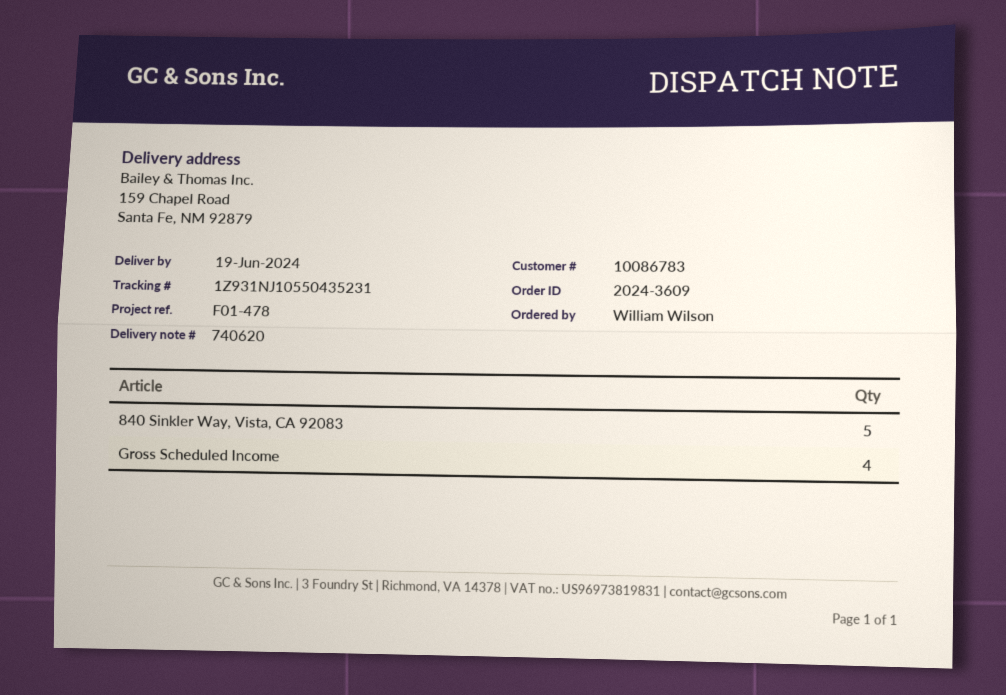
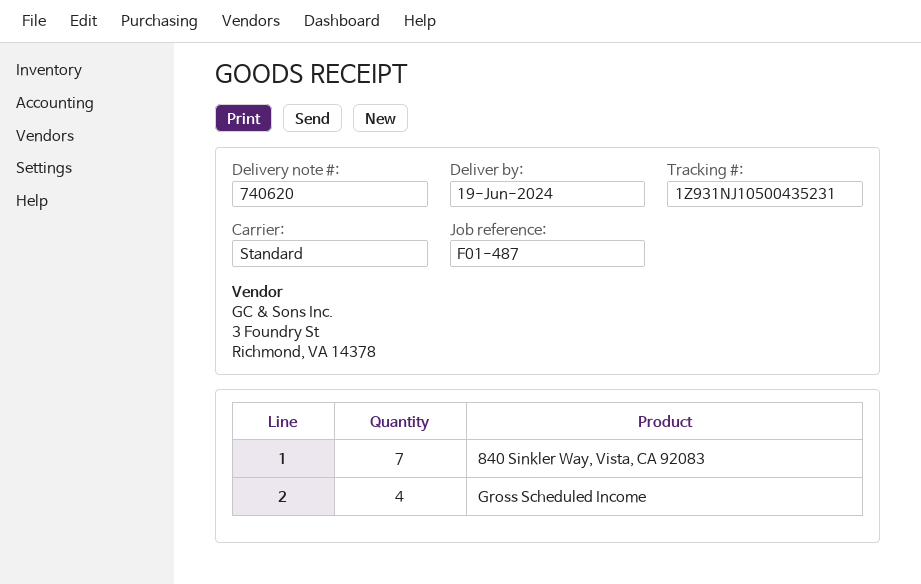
reference: F01-478 -> F01-487
tracking number: 1Z931NJ10550435231 -> 1Z931NJ10500435231
840 Sinkler Way, Vista, CA 92083: 5 -> 7

